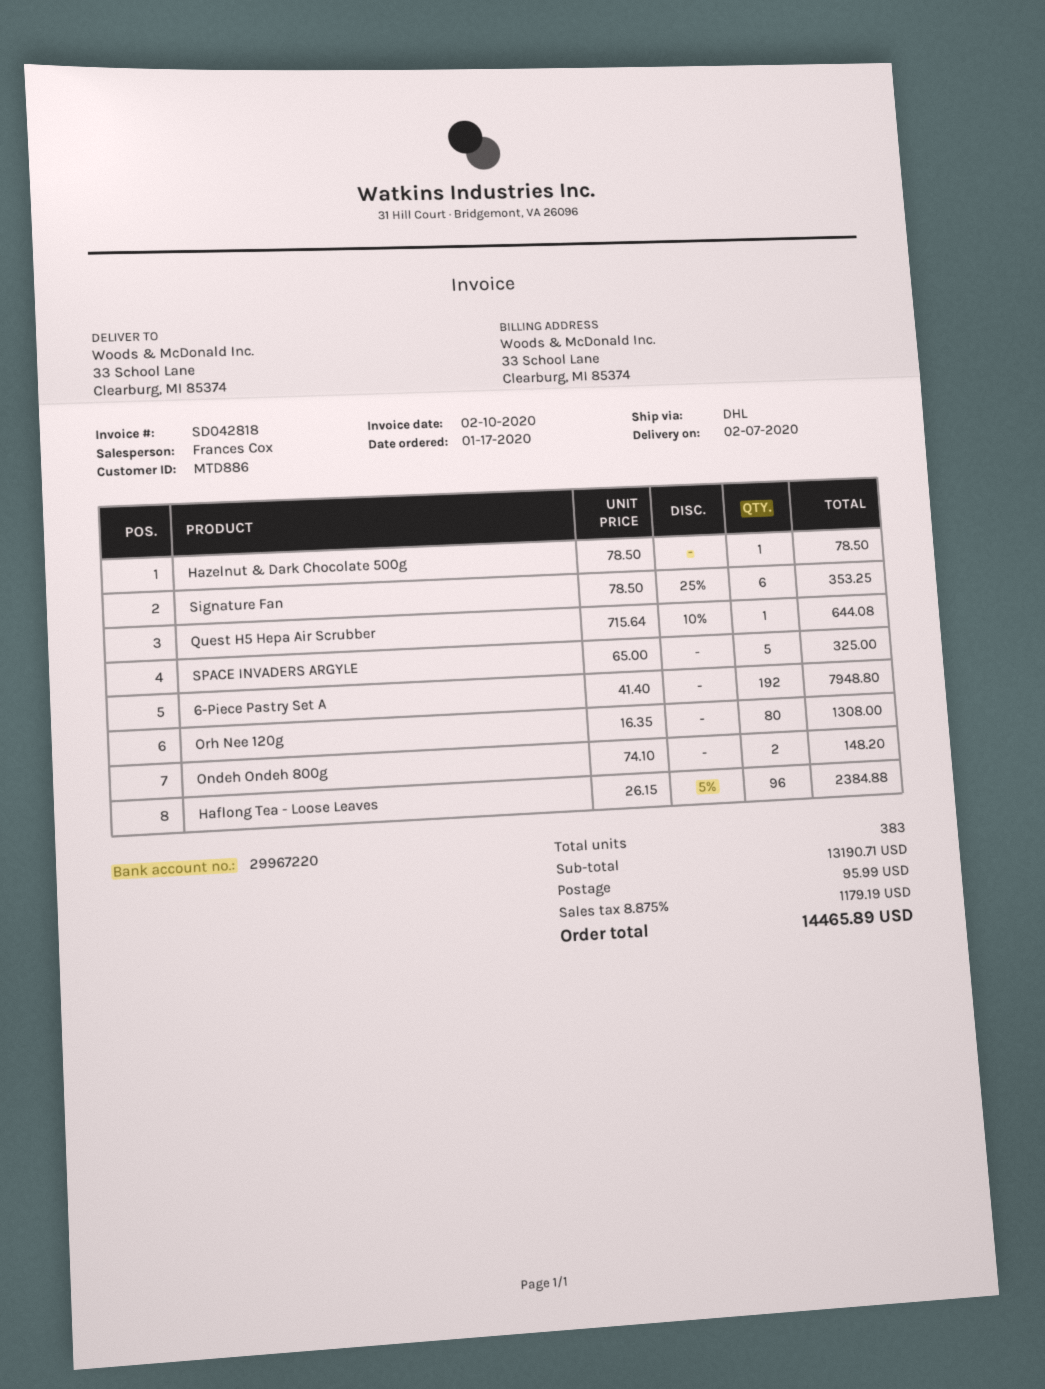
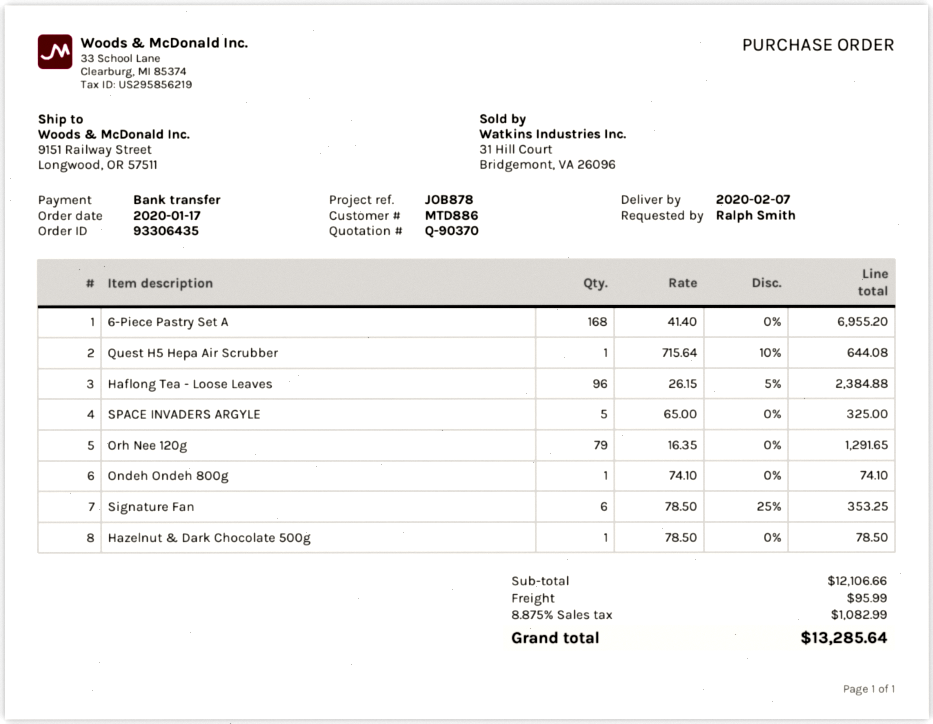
ship to: 33 School Lane, Clearburg, MI 85374 -> 9151 Railway Street, Longwood, OR 57511
6-Piece Pastry Set A: 192 x 41.40 = 7948.80 -> 168 x 41.40 = 6955.20
Orh Nee 120g: 80 x 16.35 = 1308.00 -> 79 x 16.35 = 1291.65
Ondeh Ondeh 800g: 2 x 74.10 = 148.20 -> 1 x 74.10 = 74.10
subtotal: 13190.71 -> 12106.66
tax: 8.875% = 1179.19 -> 8.875% = 1082.99
total: 14465.89 -> 13285.64

